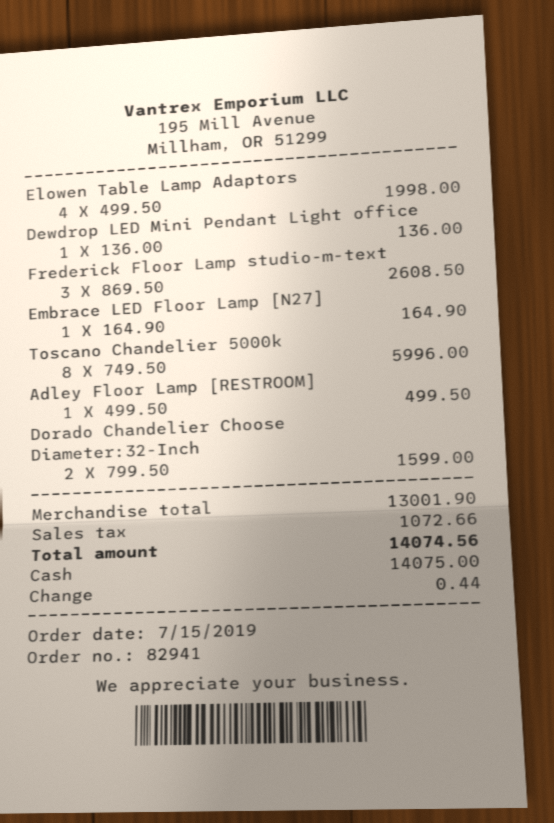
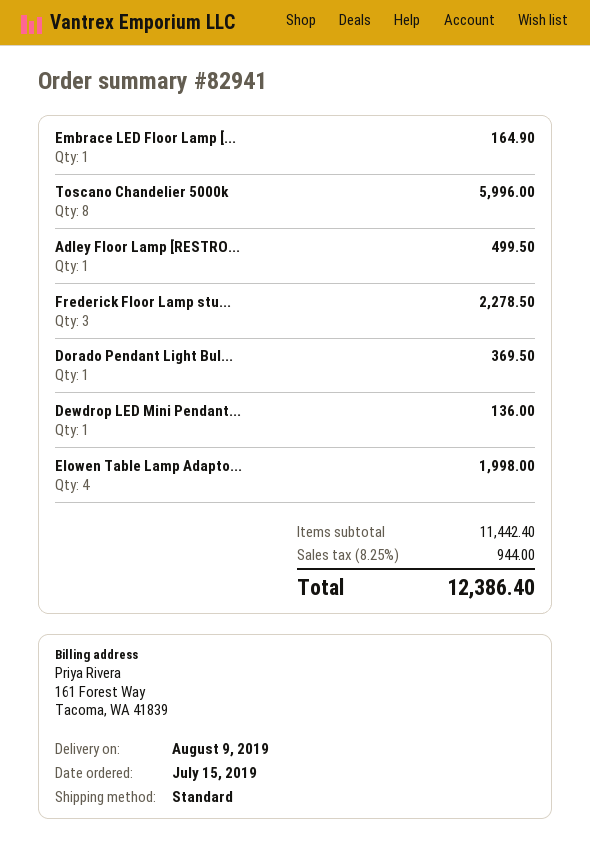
Frederick Floor Lamp studio-m-text: 3 for 2608.50 -> 3 for 2278.50
Dorado Chandelier Choose Diameter:32-Inch: 2 for 1599.00 -> none
Dorado Pendant Light Bul...: none -> 1 for 369.50
subtotal: 13001.90 -> 11442.40
tax: 1072.66 -> 944.00
total: 14074.56 -> 12386.40

